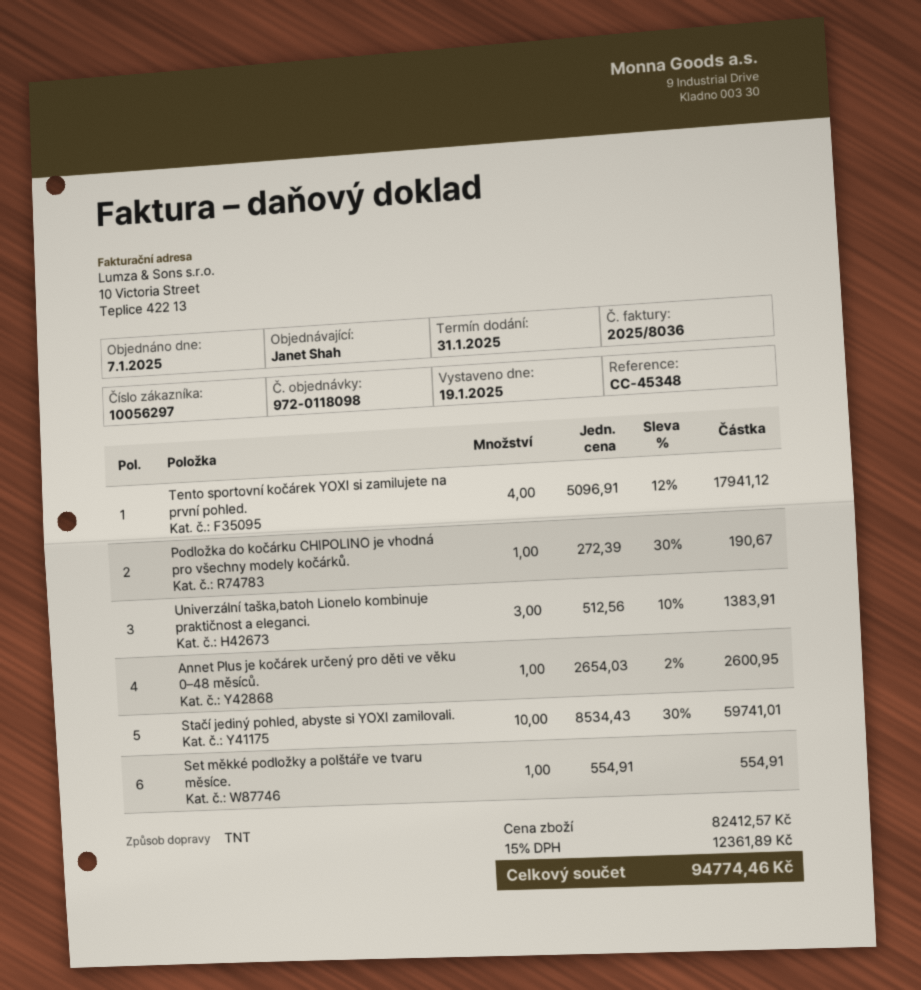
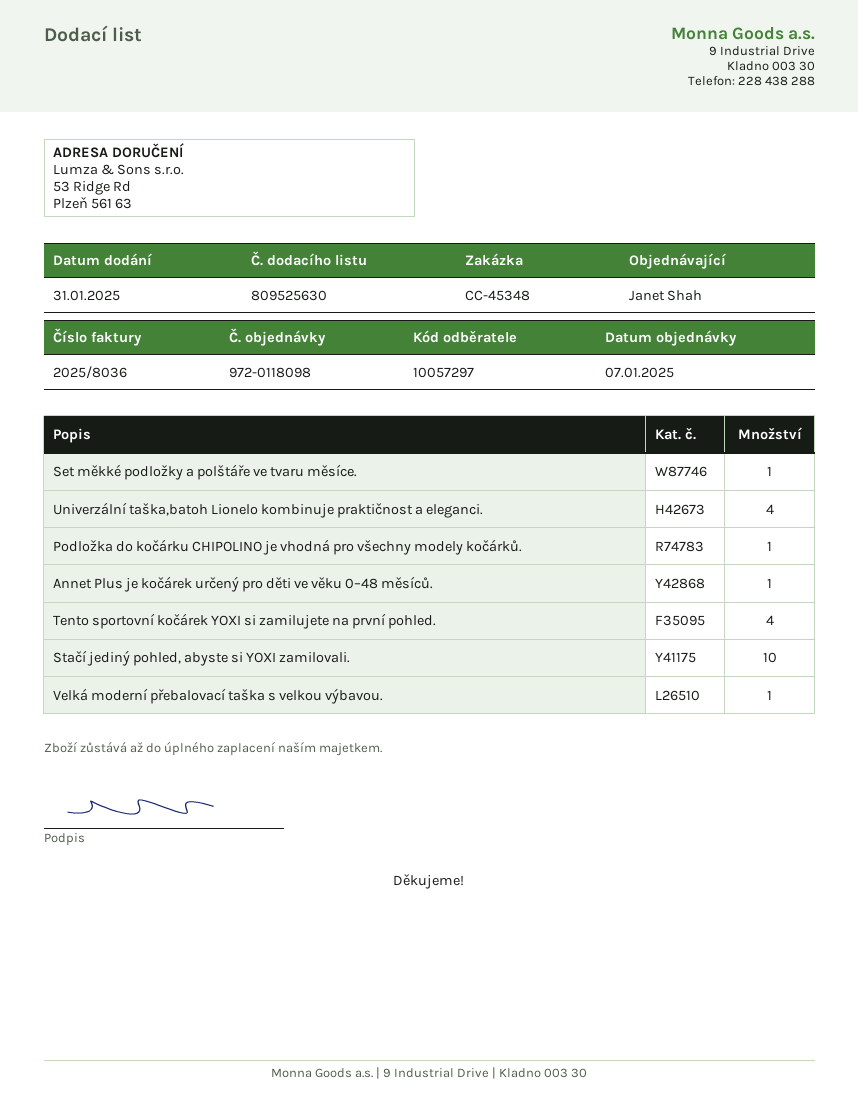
customer number: 10056297 -> 10057297
Univerzální taška,batoh Lionelo kombinuje praktičnost a eleganci.: 3 -> 4
Velká moderní přebalovací taška s velkou výbavou.: none -> 1

